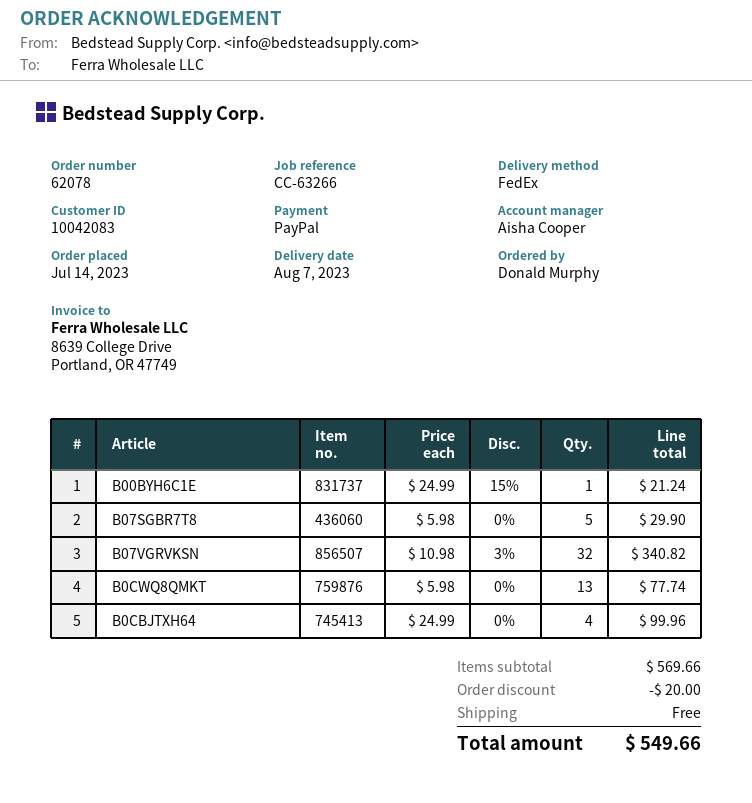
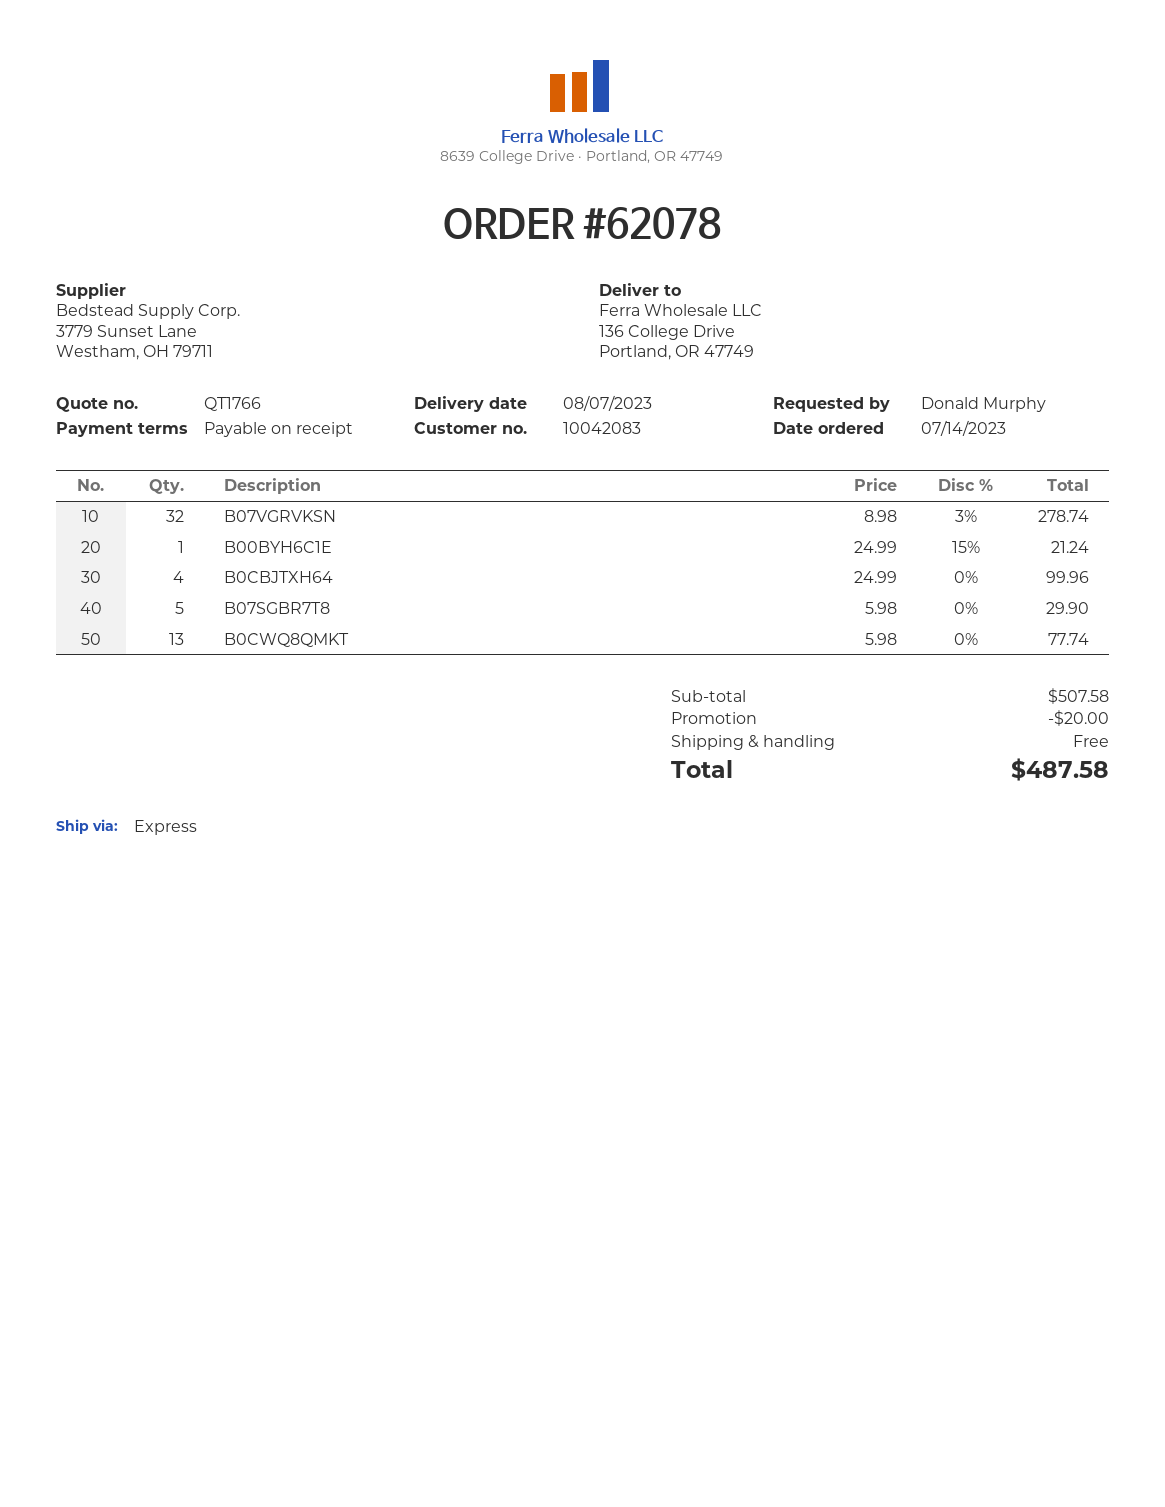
shipping method: FedEx -> express
B07VGRVKSN: 32 x 10.98 - 3% = 340.82 -> 32 x 8.98 - 3% = 278.74
subtotal: 569.66 -> 507.58
total: 549.66 -> 487.58

